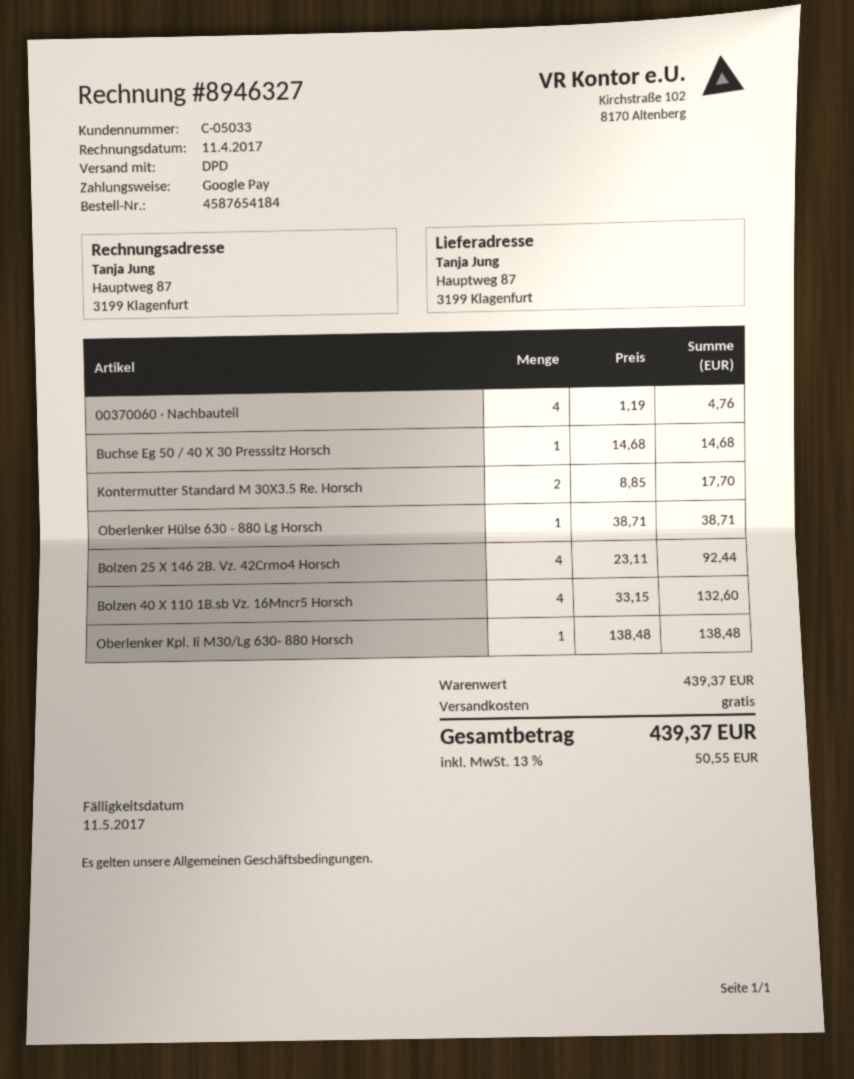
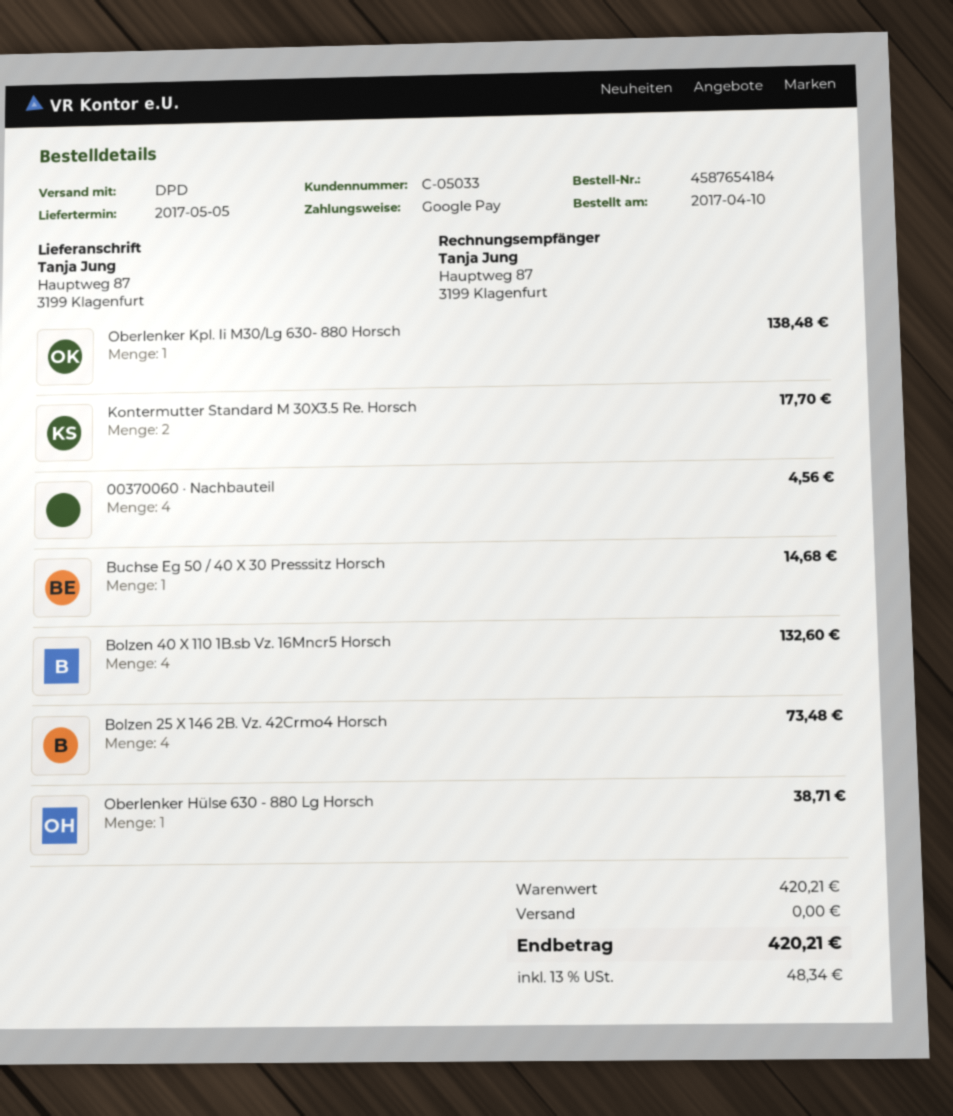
00370060 · Nachbauteil: 4 for 4.76 -> 4 for 4.56
Bolzen 25 X 146 2B. Vz. 42Crmo4 Horsch: 4 for 92.44 -> 4 for 73.48
subtotal: 439.37 -> 420.21
tax: 13% = 50.55 -> 13% = 48.34
total: 439.37 -> 420.21

